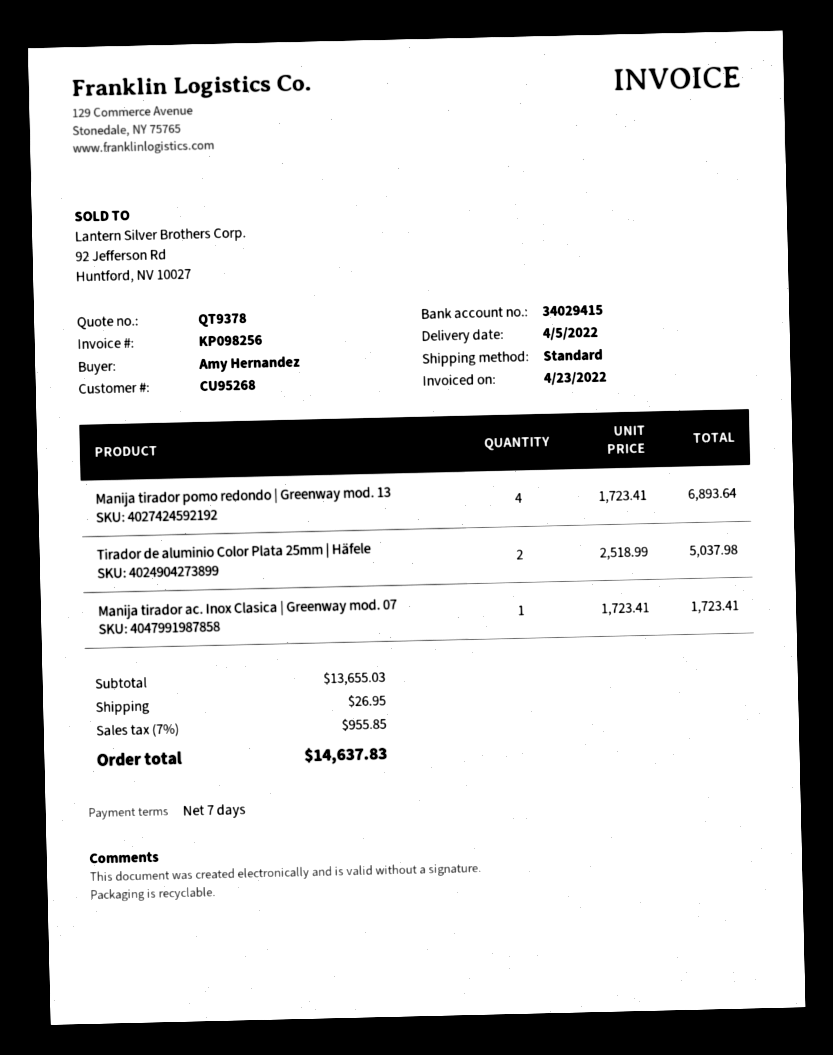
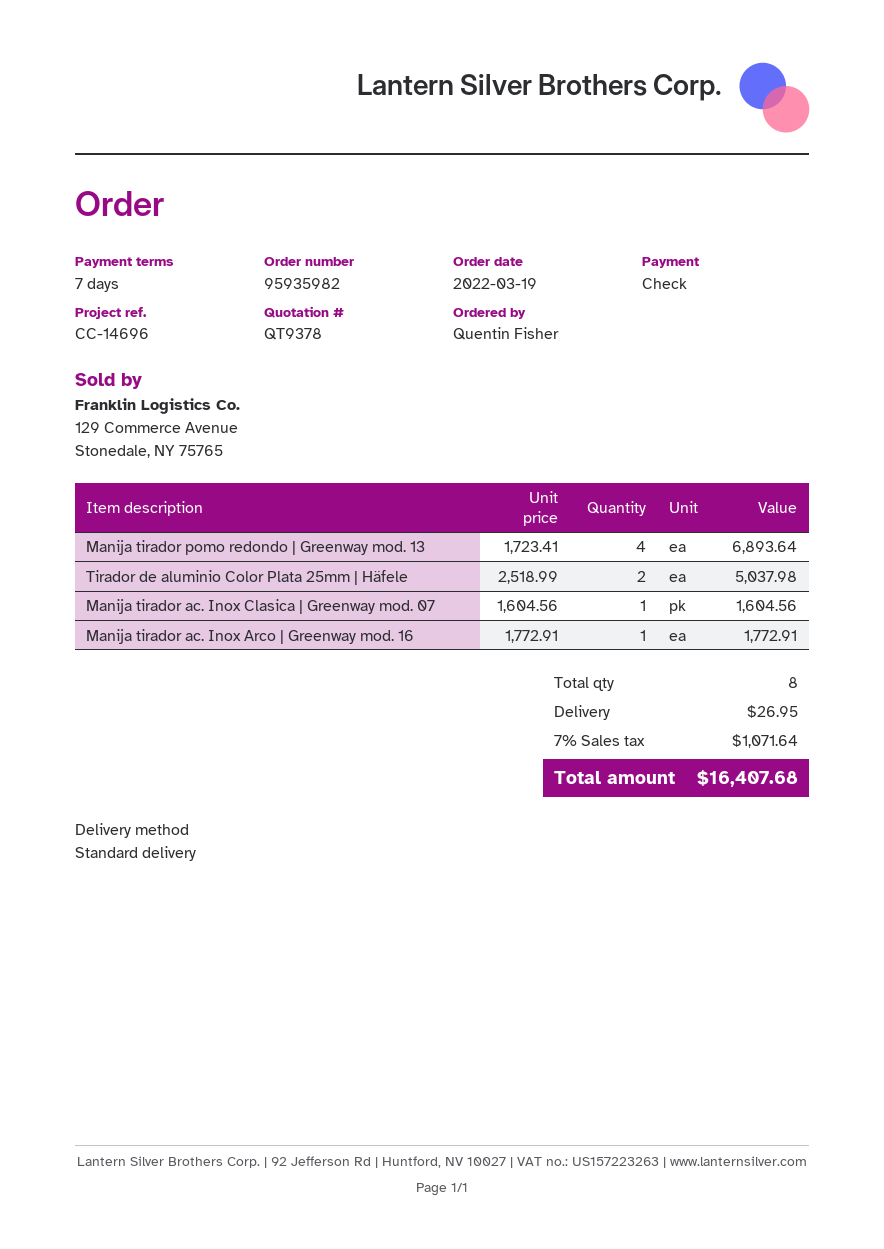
ordered by: Amy Hernandez -> Quentin Fisher
Manija tirador ac. Inox Clasica | Greenway mod. 07: 1 x 1723.41 = 1723.41 -> 1 x 1604.56 = 1604.56
Manija tirador ac. Inox Arco | Greenway mod. 16: none -> 1 x 1772.91 = 1772.91
tax: 7% = 955.85 -> 7% = 1071.64
total: 14637.83 -> 16407.68

